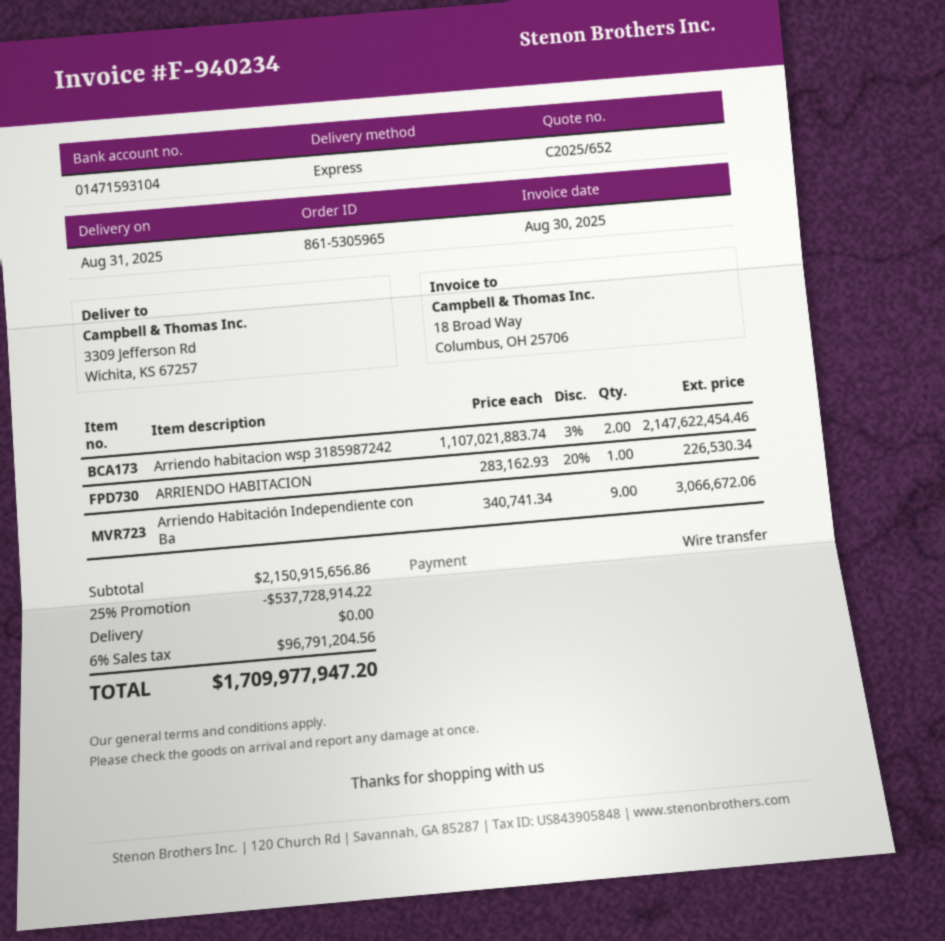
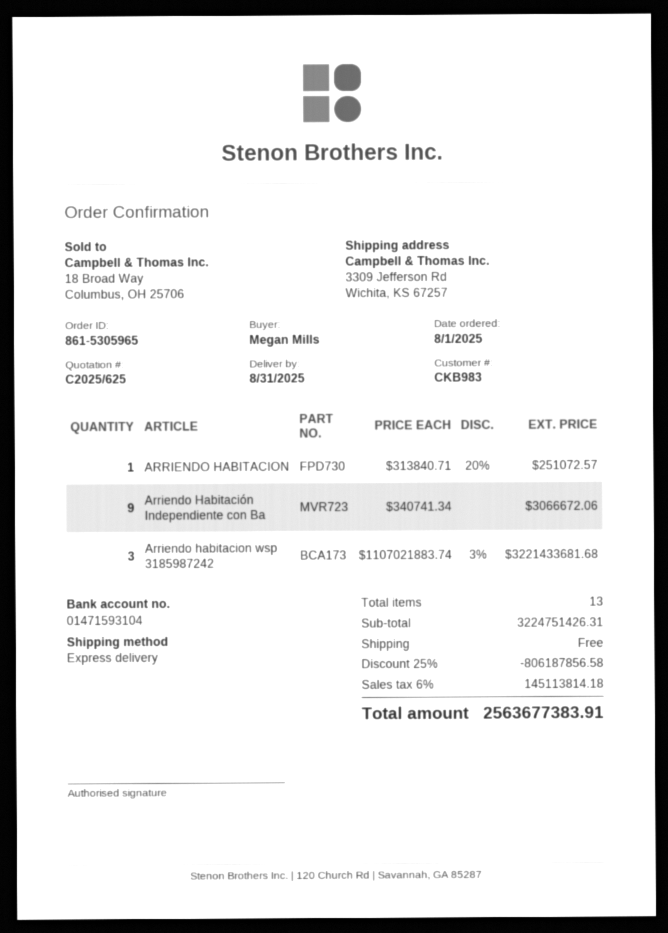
quote number: C2025/652 -> C2025/625
Arriendo habitacion wsp 3185987242: 2 x 1107021883.74 - 3% = 2147622454.46 -> 3 x 1107021883.74 - 3% = 3221433681.68
ARRIENDO HABITACION: 1 x 283162.93 - 20% = 226530.34 -> 1 x 313840.71 - 20% = 251072.57
subtotal: 2150915656.86 -> 3224751426.31
discount: 25% = 537728914.22 -> 25% = 806187856.58
tax: 6% = 96791204.56 -> 6% = 145113814.18
total: 1709977947.20 -> 2563677383.91

